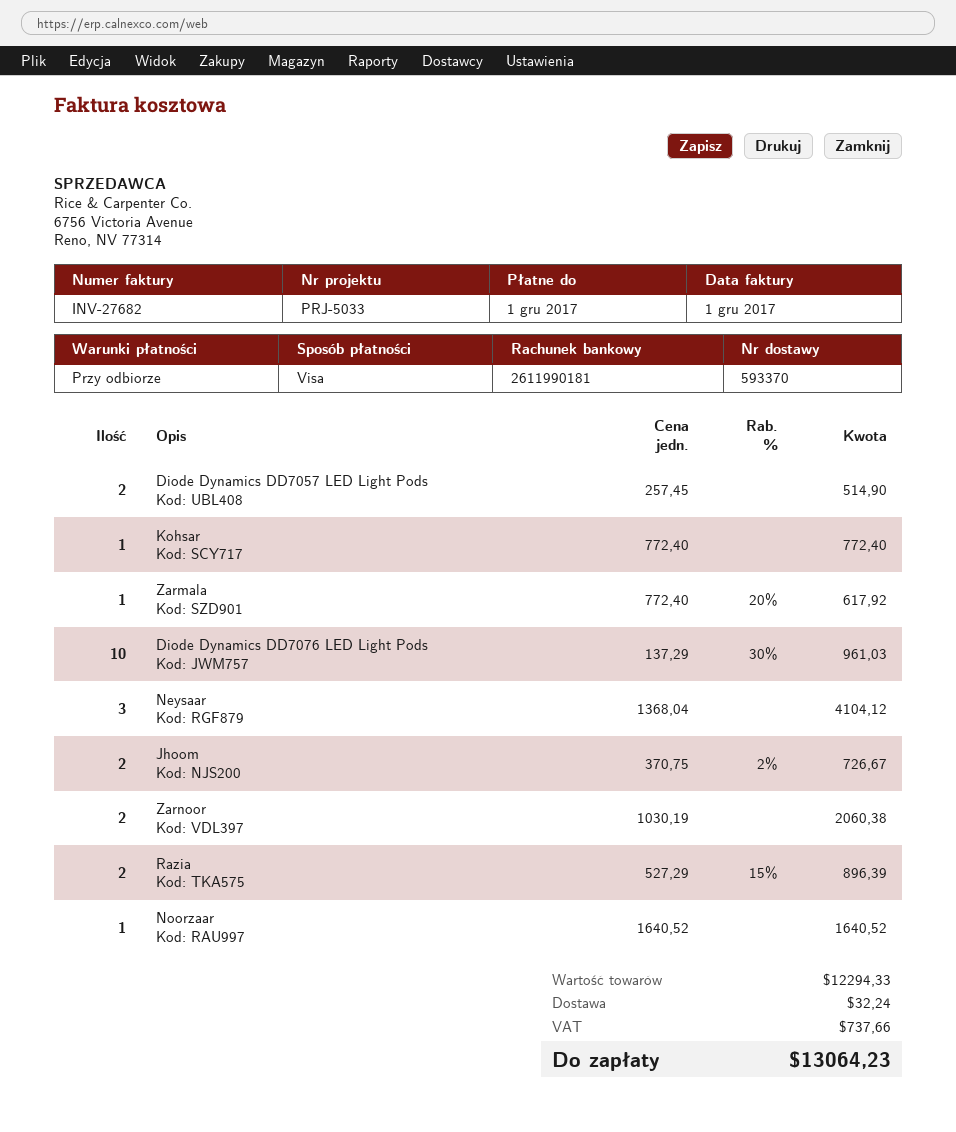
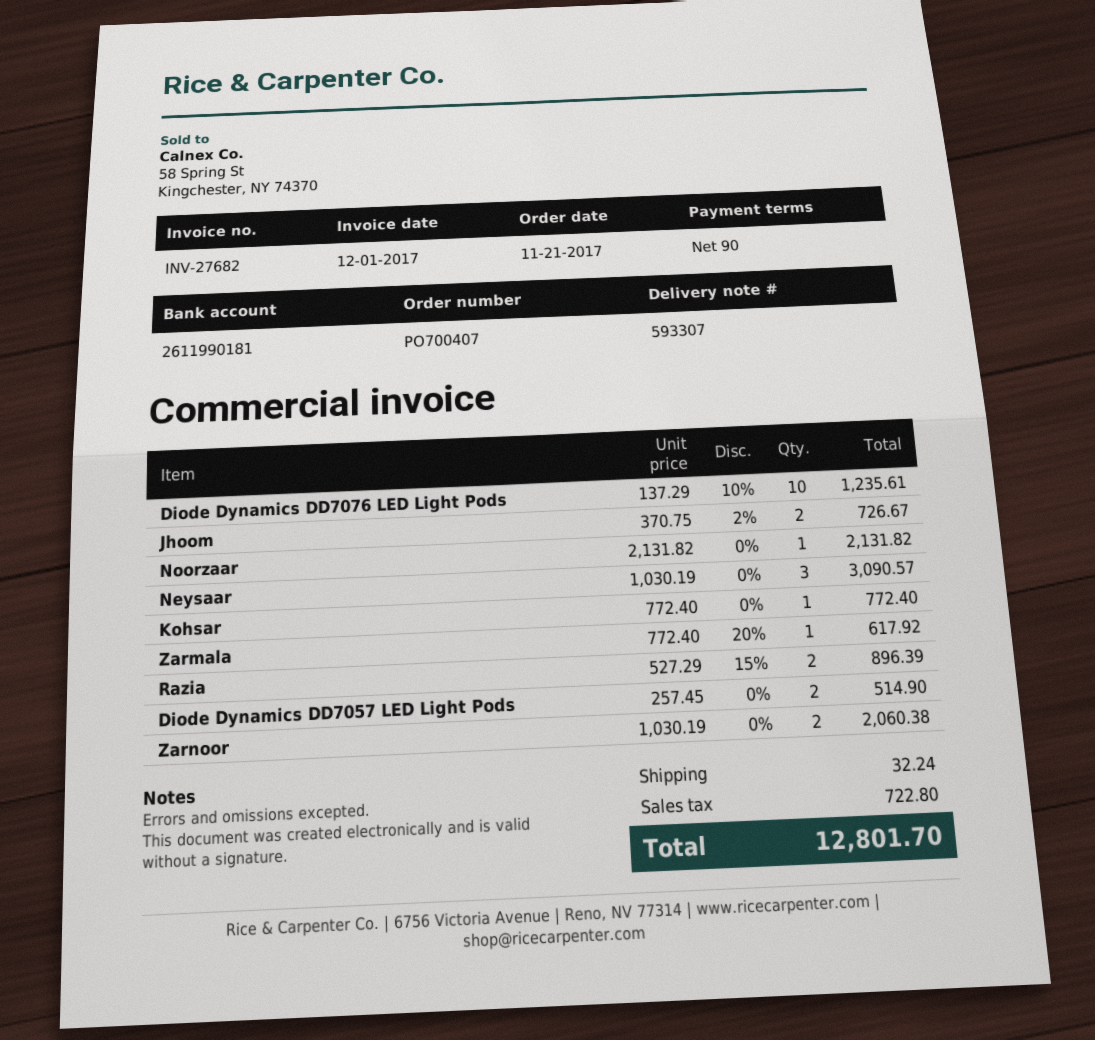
delivery note number: 593370 -> 593307
payment terms: on receipt -> 90 days
Diode Dynamics DD7076 LED Light Pods: 10 x 137.29 - 30% = 961.03 -> 10 x 137.29 - 10% = 1235.61
Neysaar: 3 x 1368.04 = 4104.12 -> 3 x 1030.19 = 3090.57
Noorzaar: 1 x 1640.52 = 1640.52 -> 1 x 2131.82 = 2131.82
tax: 737.66 -> 722.80
total: 13064.23 -> 12801.70

